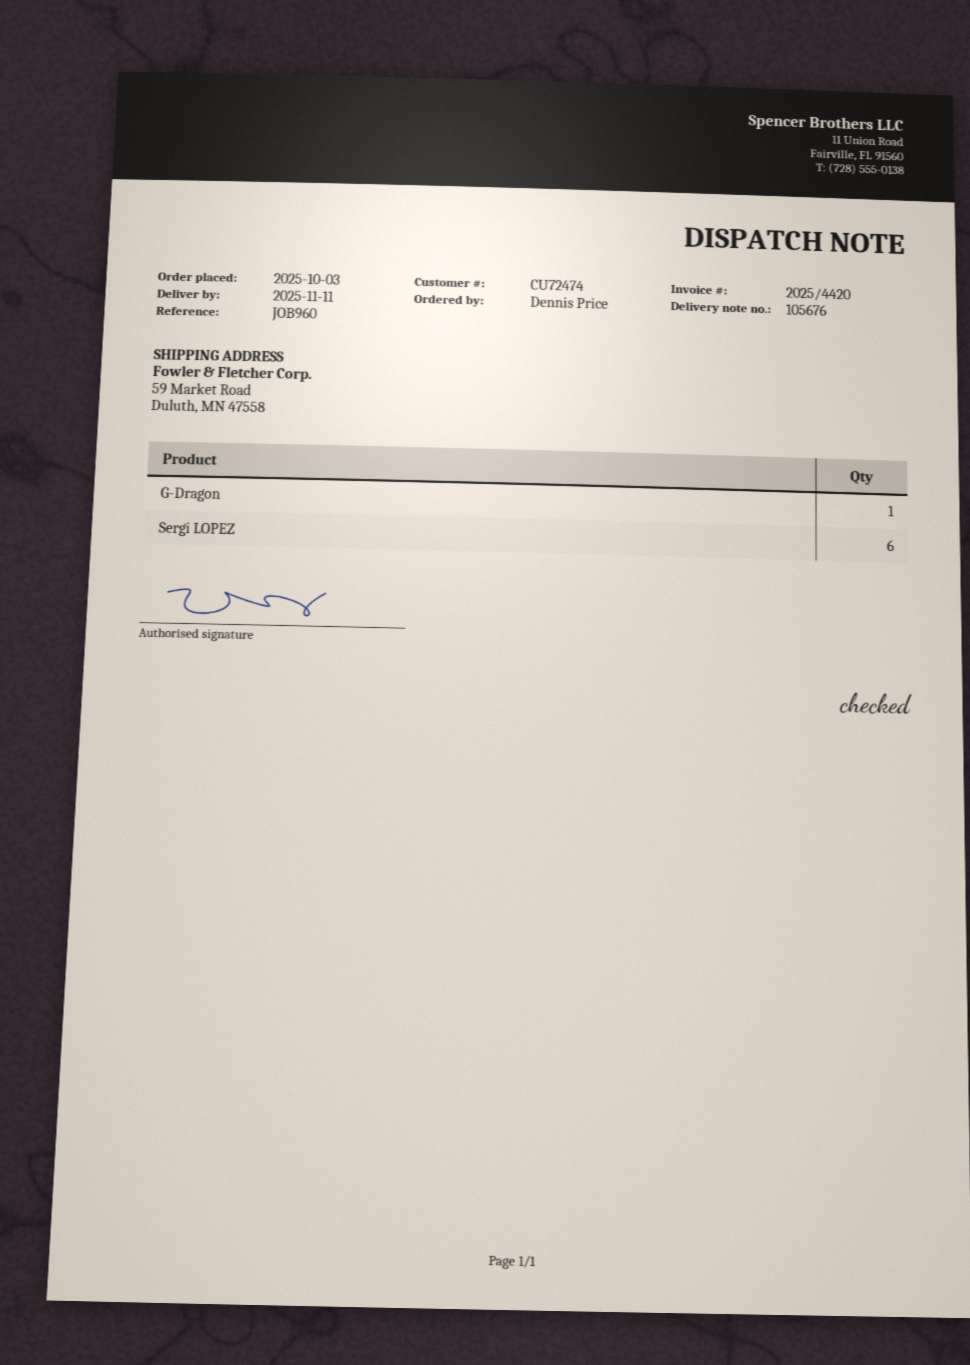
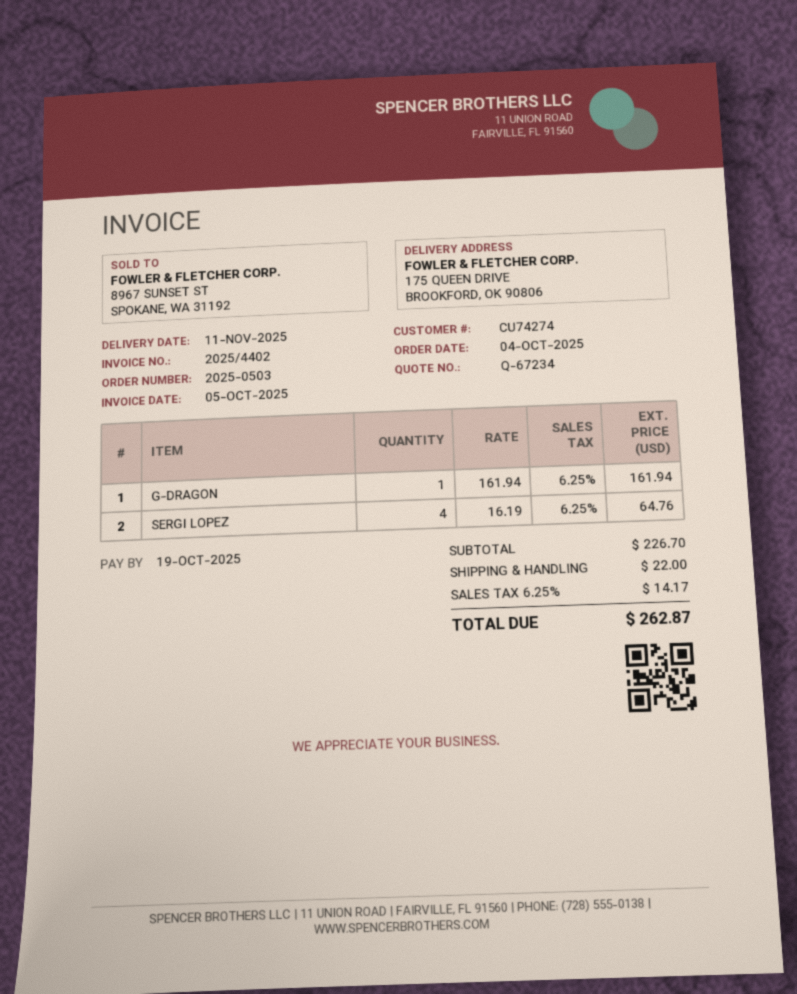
order date: 2025-10-03 -> 2025-10-04
invoice number: 2025/4420 -> 2025/4402
customer number: CU72474 -> CU74274
ship to: 59 Market Road, Duluth, MN 47558 -> 175 QUEEN DRIVE, BROOKFORD, OK 90806
Sergi LOPEZ: 6 -> 4

